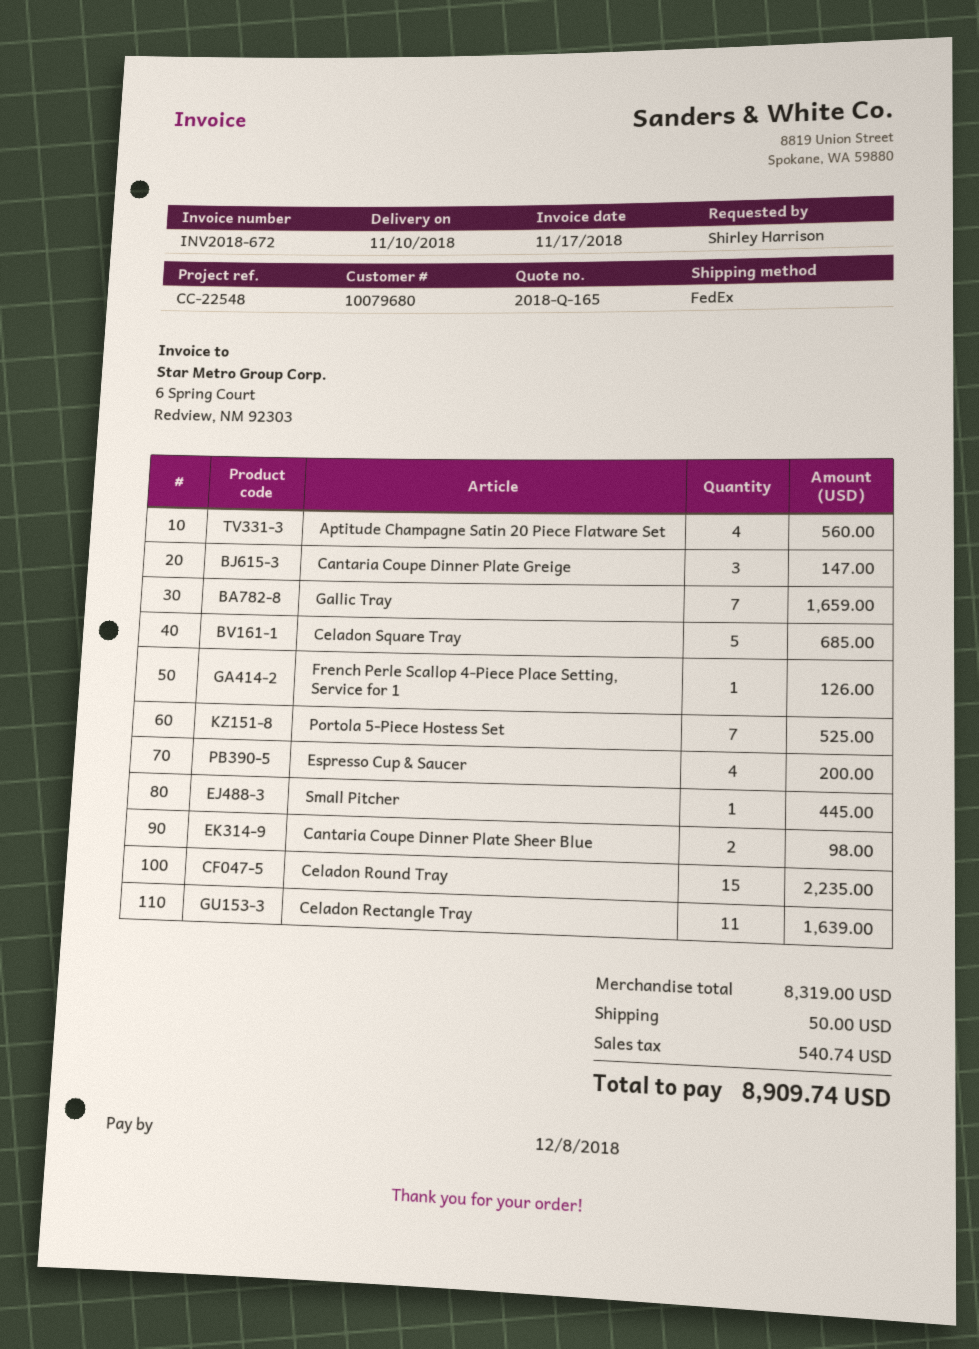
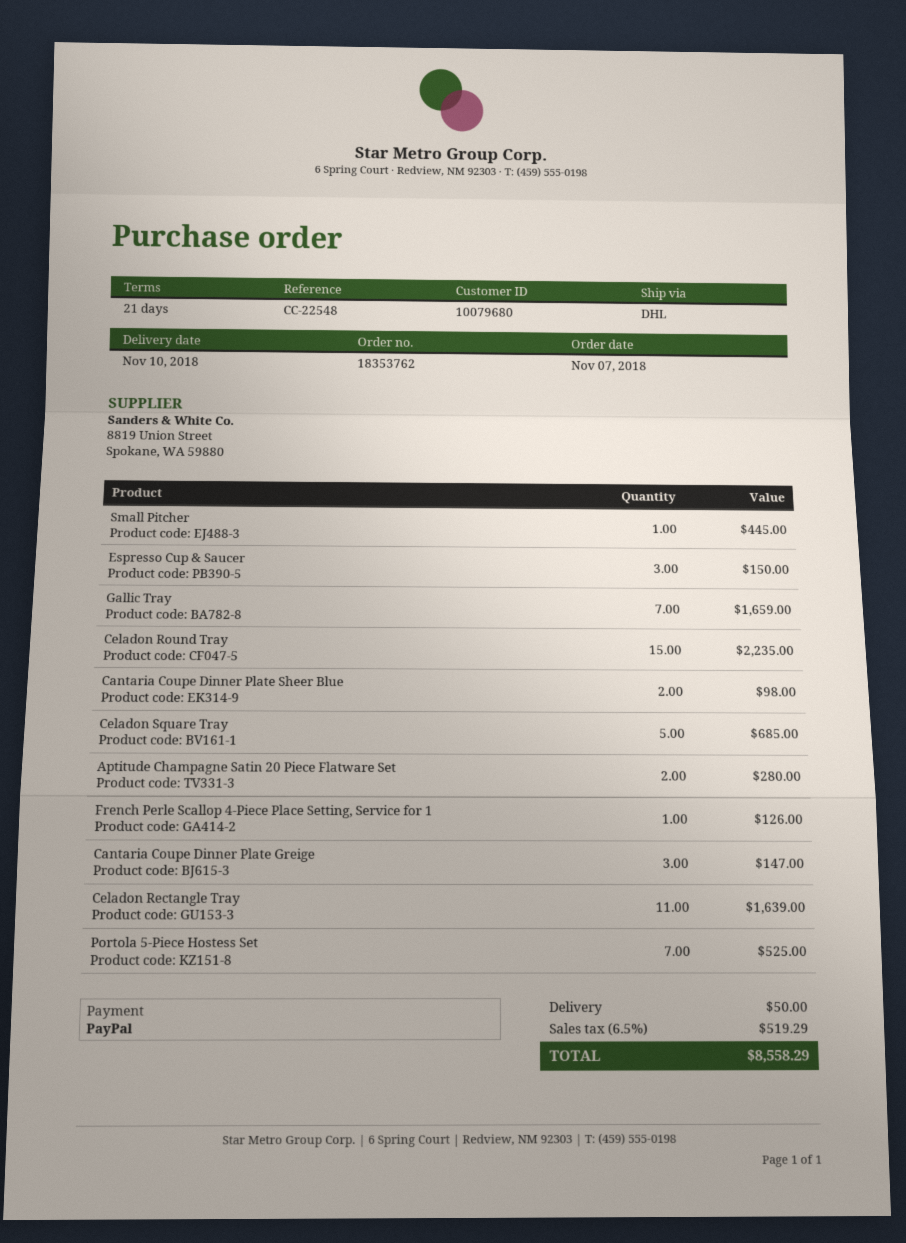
shipping method: FedEx -> DHL
Aptitude Champagne Satin 20 Piece Flatware Set: 4 for 560.00 -> 2 for 280.00
Espresso Cup & Saucer: 4 for 200.00 -> 3 for 150.00
tax: 540.74 -> 519.29
total: 8909.74 -> 8558.29

